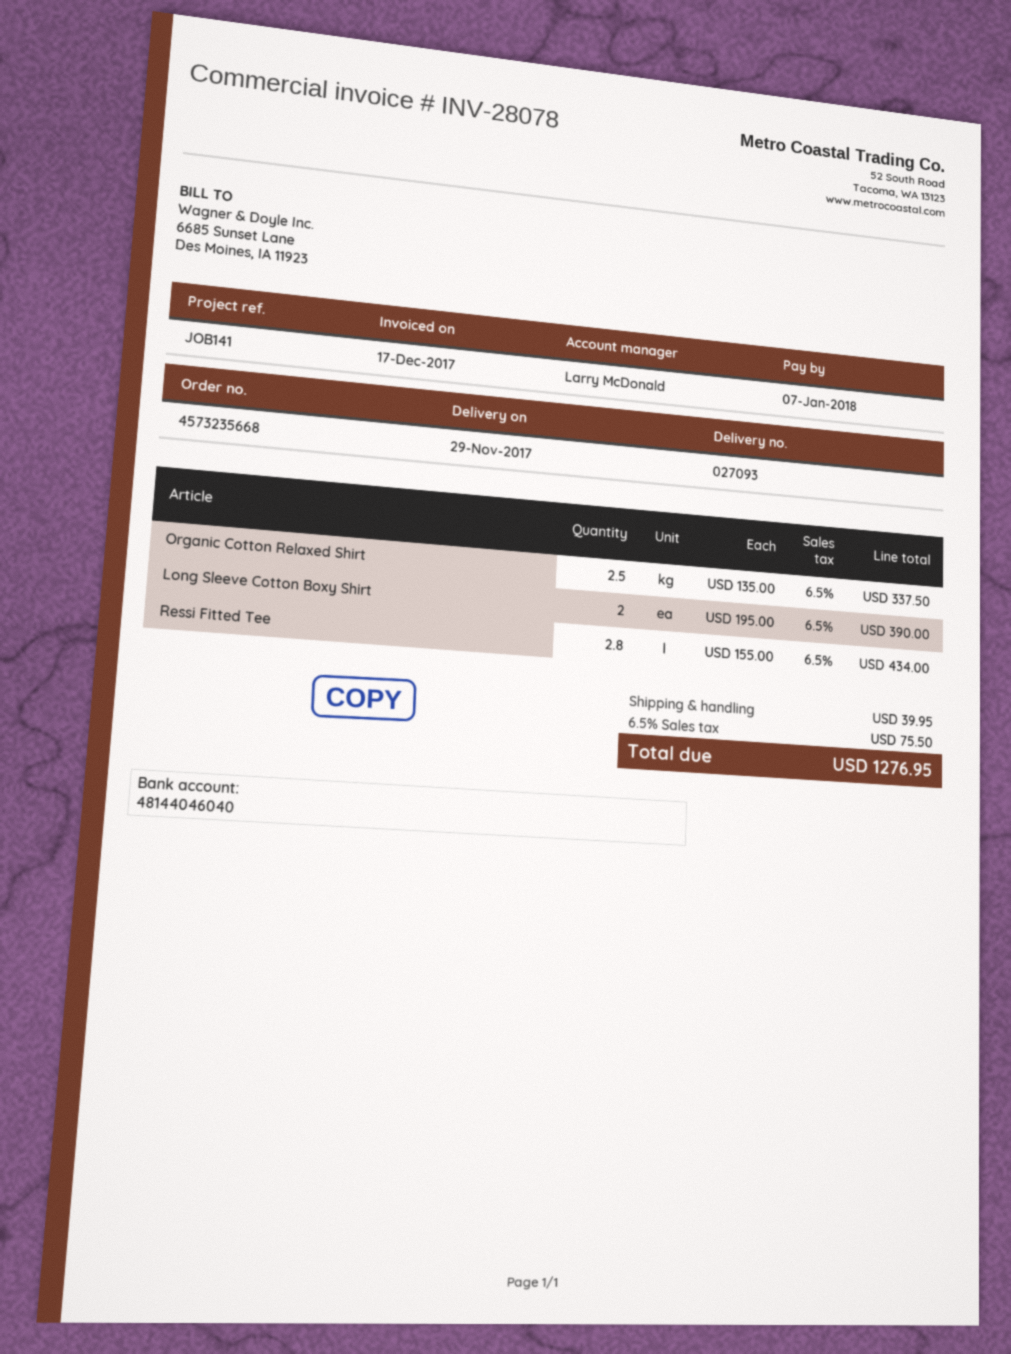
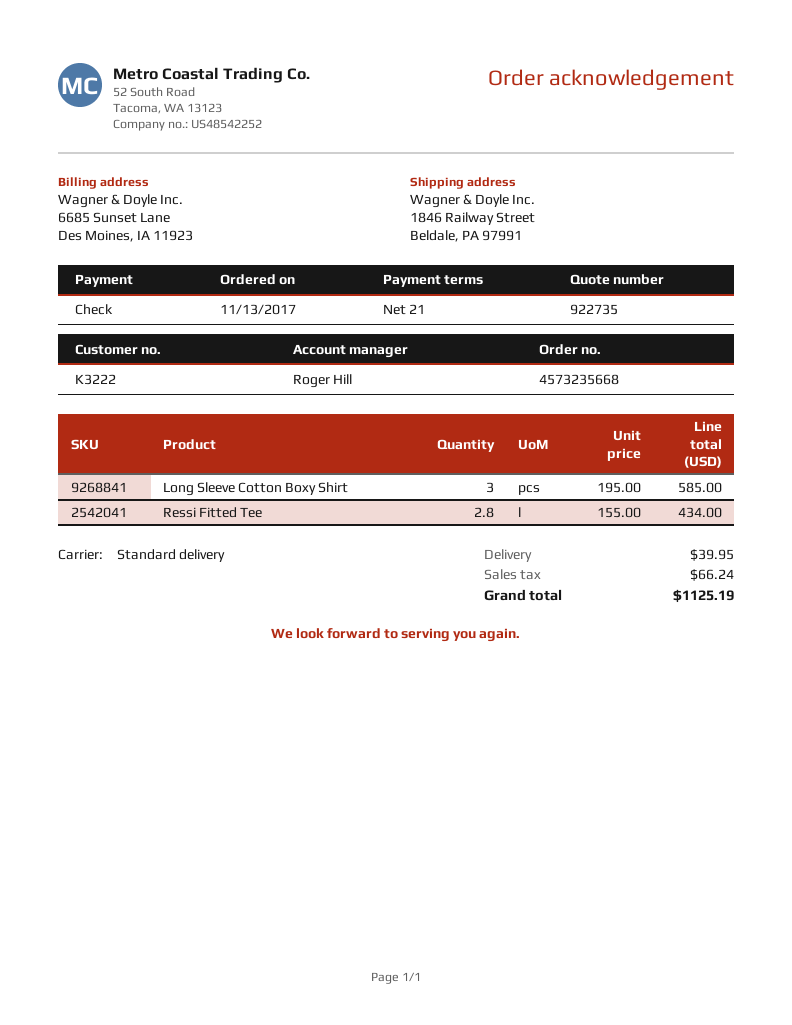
sales rep: Larry McDonald -> Roger Hill
Organic Cotton Relaxed Shirt: 2.5 x 135.00 = 337.50 -> none
Long Sleeve Cotton Boxy Shirt: 2 x 195.00 = 390.00 -> 3 x 195.00 = 585.00
tax: 75.50 -> 66.24
total: 1276.95 -> 1125.19

